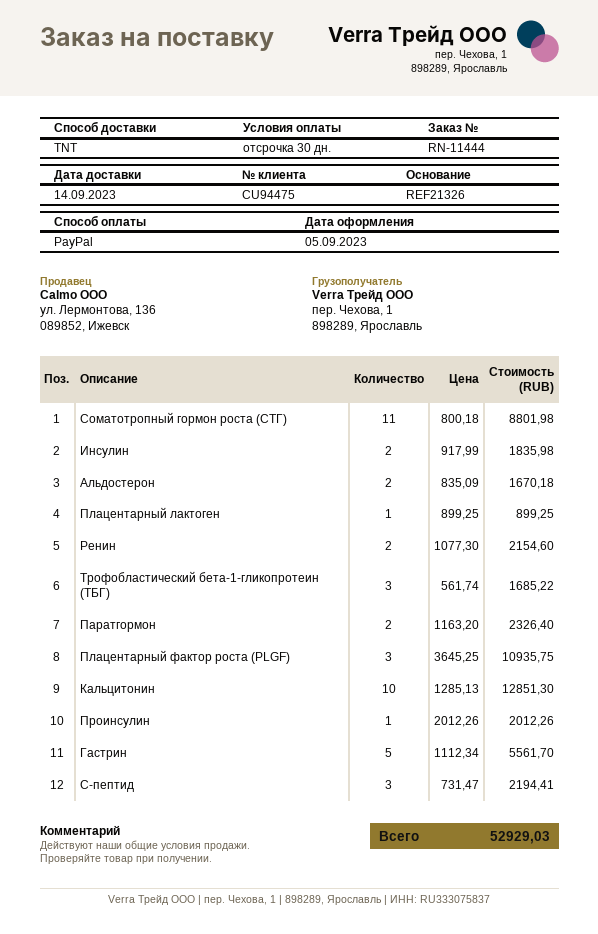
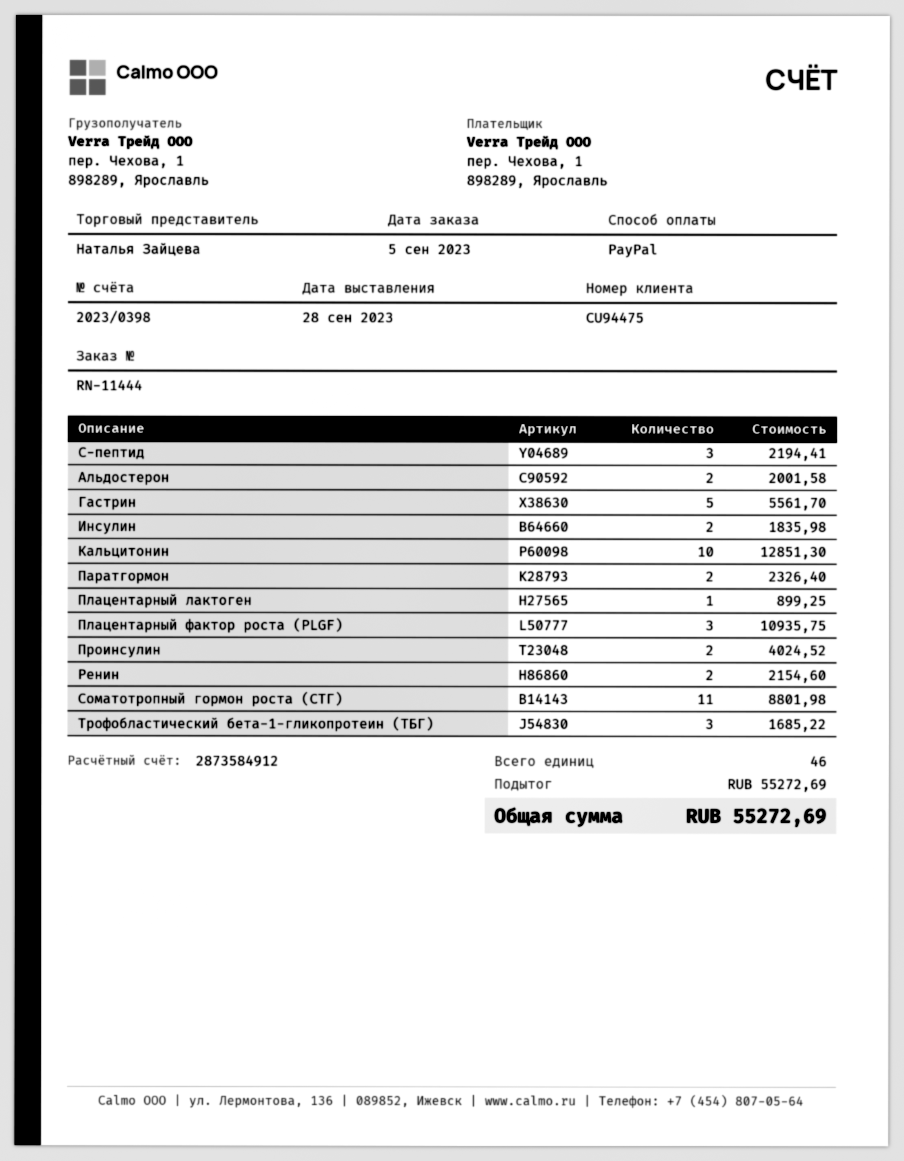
Альдостерон: 2 for 1670.18 -> 2 for 2001.58
Проинсулин: 1 for 2012.26 -> 2 for 4024.52
total: 52929.03 -> 55272.69

